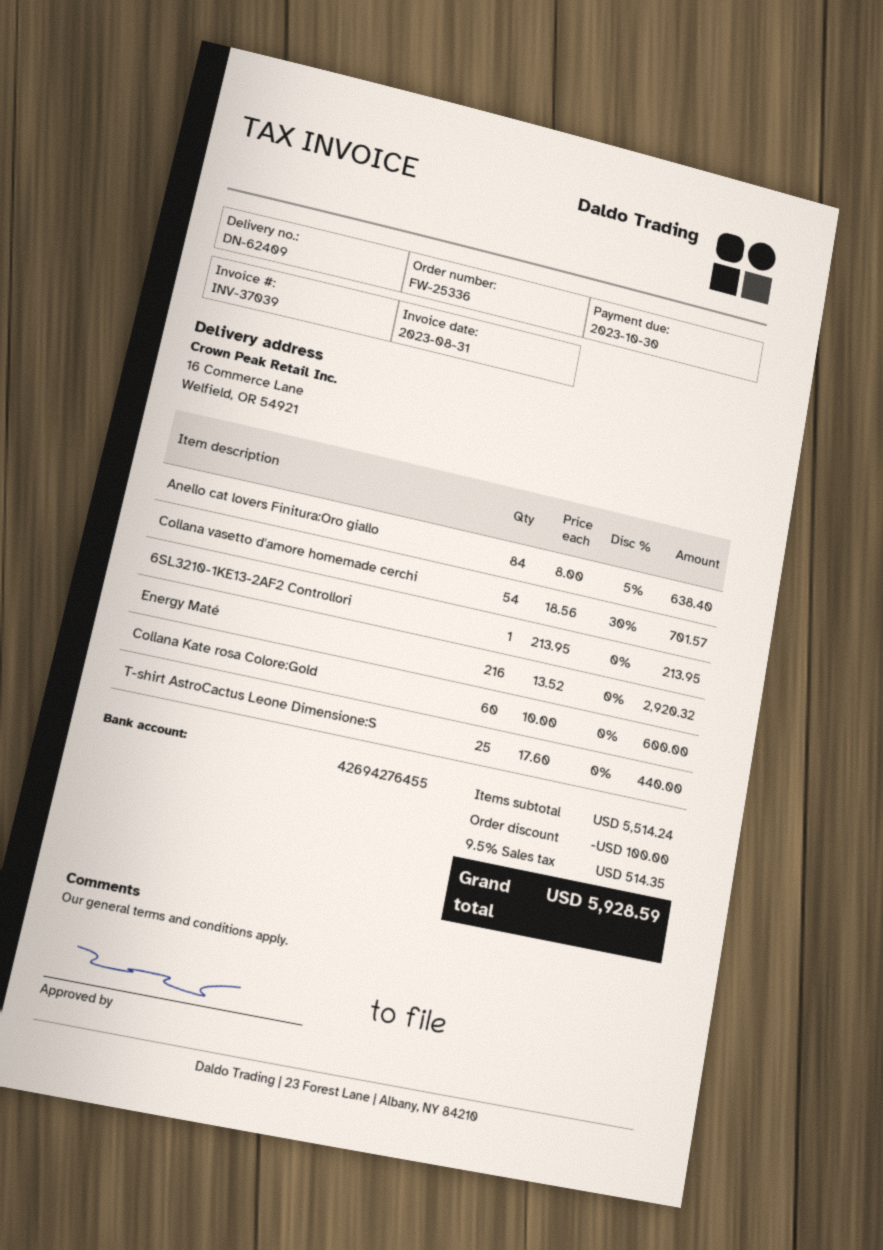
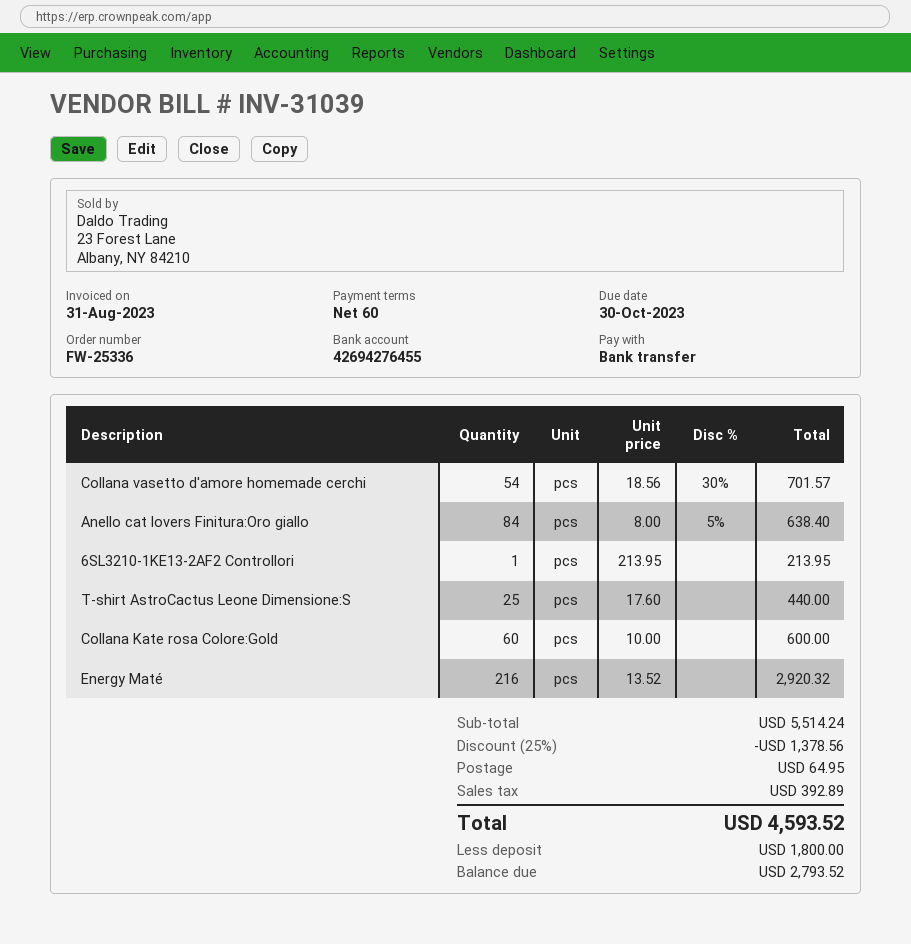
invoice number: INV-37039 -> INV-31039
discount: 100.00 -> 1378.56
shipping: none -> 64.95
tax: 514.35 -> 392.89
total: 5928.59 -> 4593.52

